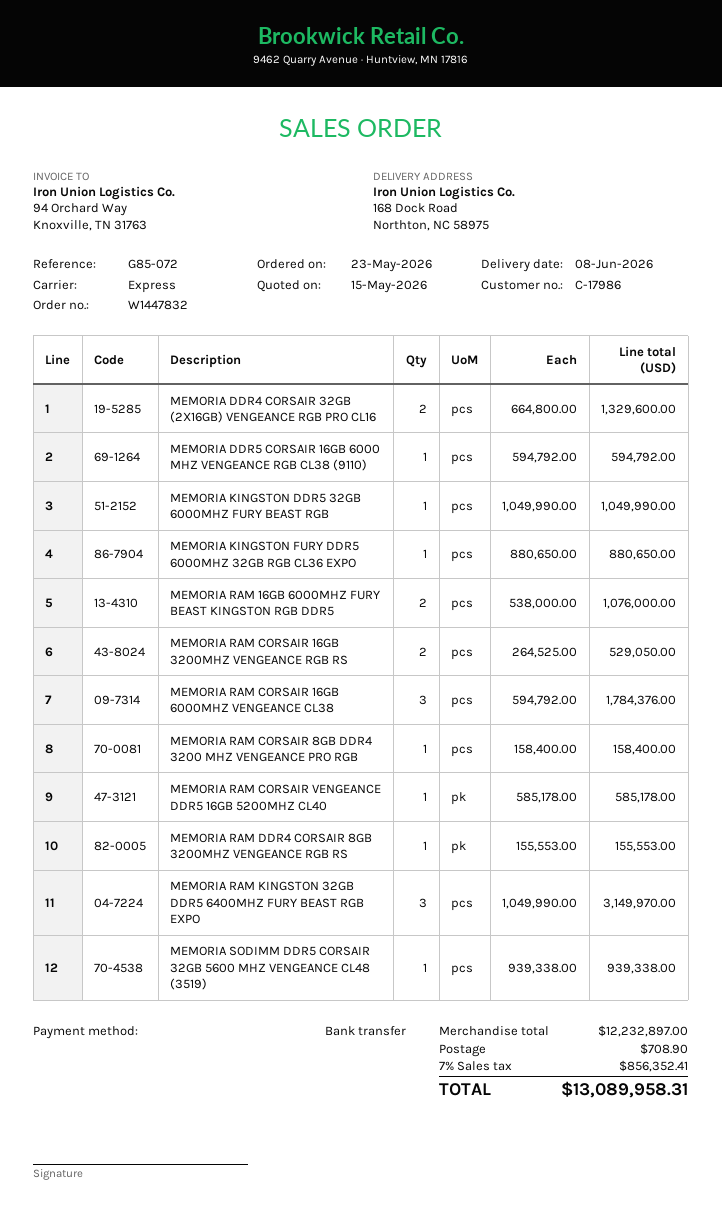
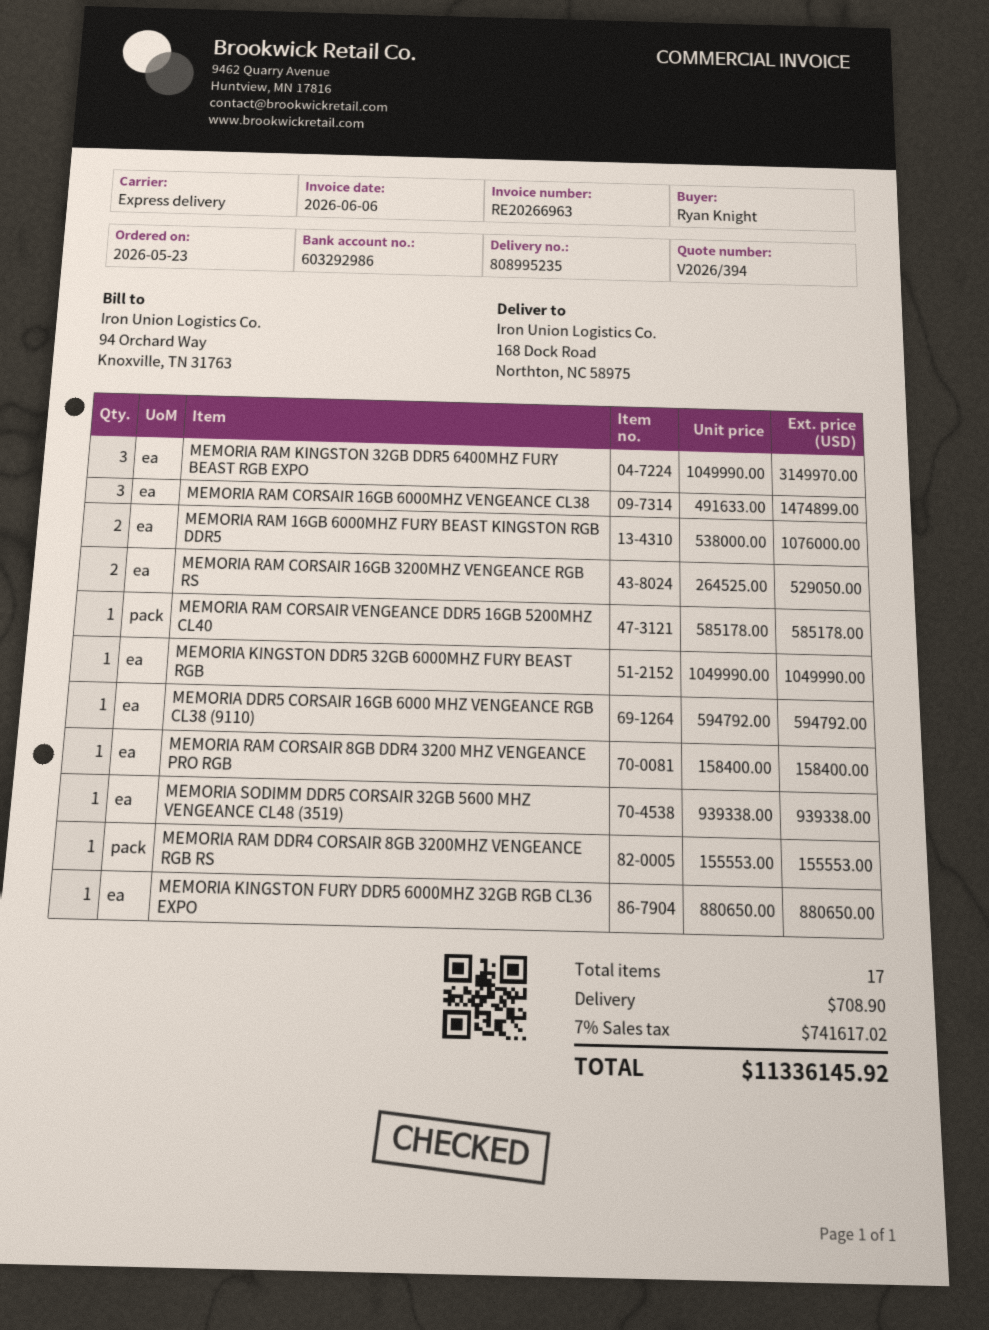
MEMORIA DDR4 CORSAIR 32GB (2X16GB) VENGEANCE RGB PRO CL16: 2 x 664800.00 = 1329600.00 -> none
MEMORIA RAM CORSAIR 16GB 6000MHZ VENGEANCE CL38: 3 x 594792.00 = 1784376.00 -> 3 x 491633.00 = 1474899.00
tax: 7% = 856352.41 -> 7% = 741617.02
total: 13089958.31 -> 11336145.92

